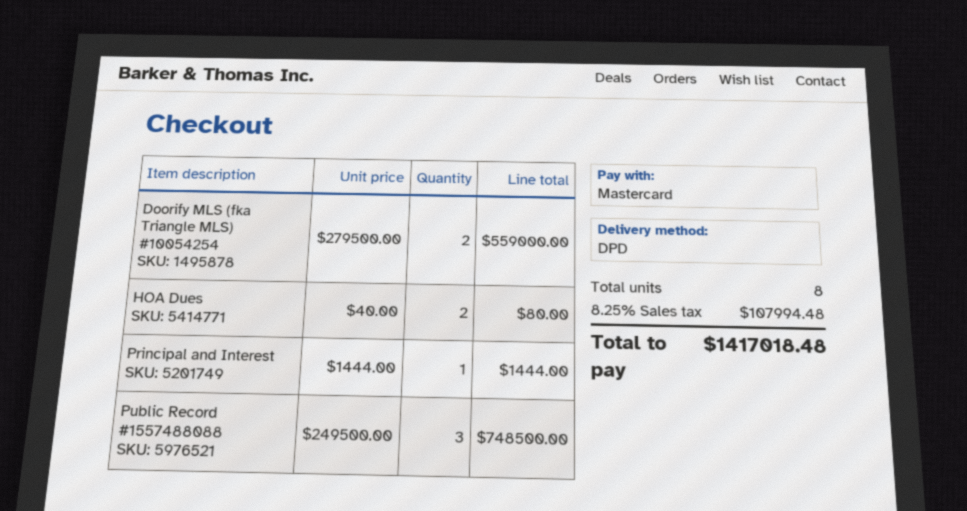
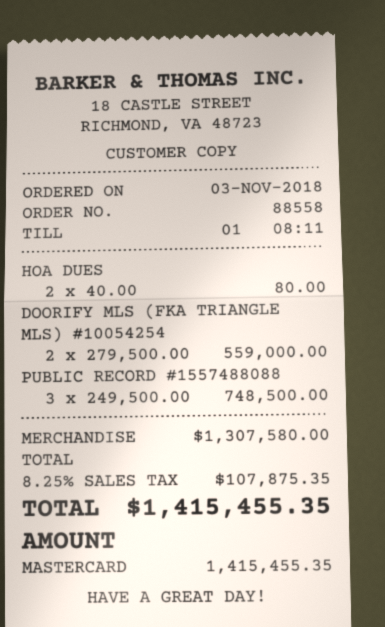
Principal and Interest: 1 x 1444.00 = 1444.00 -> none
tax: 8.25% = 107994.48 -> 8.25% = 107875.35
total: 1417018.48 -> 1415455.35

